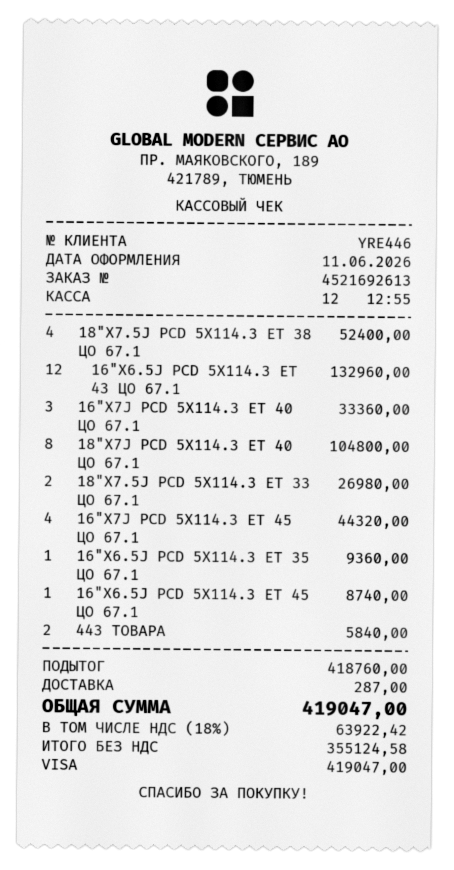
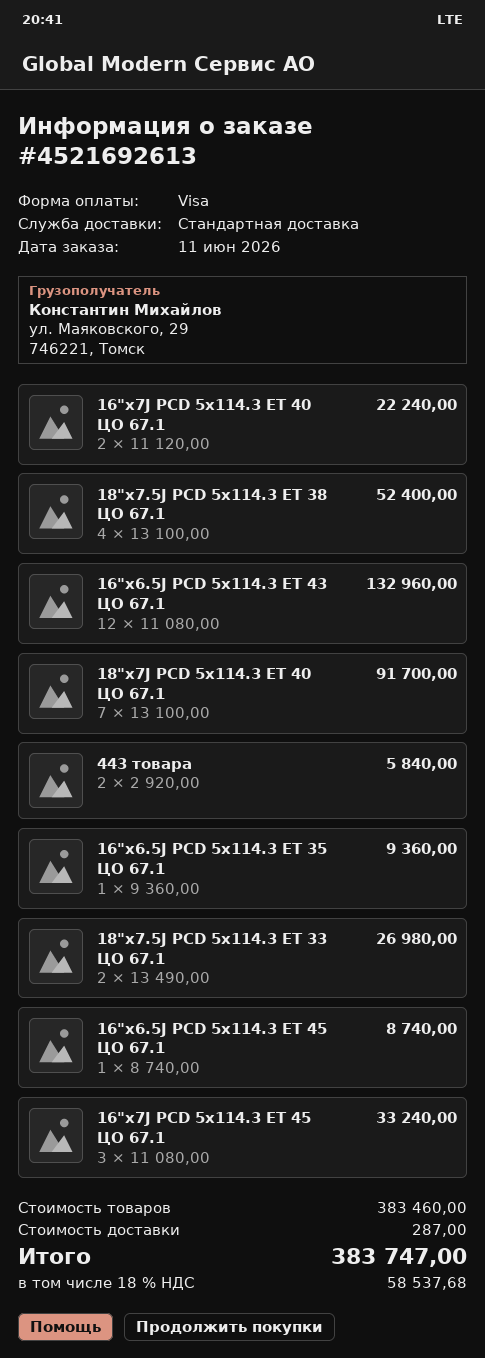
16"X7J PCD 5X114.3 ЕТ 40 ЦО 67.1: 3 for 33360.00 -> 2 for 22240.00
18"X7J PCD 5X114.3 ЕТ 40 ЦО 67.1: 8 for 104800.00 -> 7 for 91700.00
16"X7J PCD 5X114.3 ЕТ 45 ЦО 67.1: 4 for 44320.00 -> 3 for 33240.00
subtotal: 418760.00 -> 383460.00
tax: 18% = 63922.42 -> 18% = 58537.68
total: 419047.00 -> 383747.00

